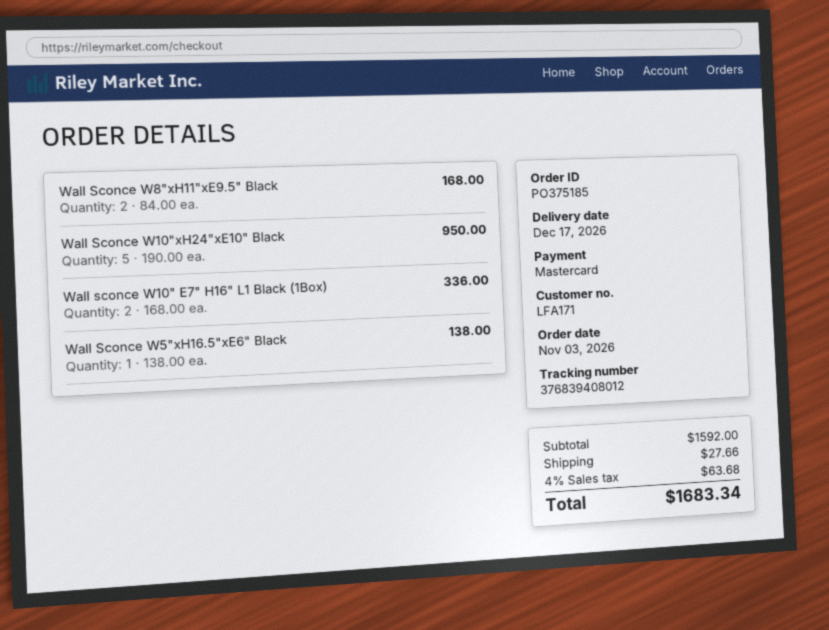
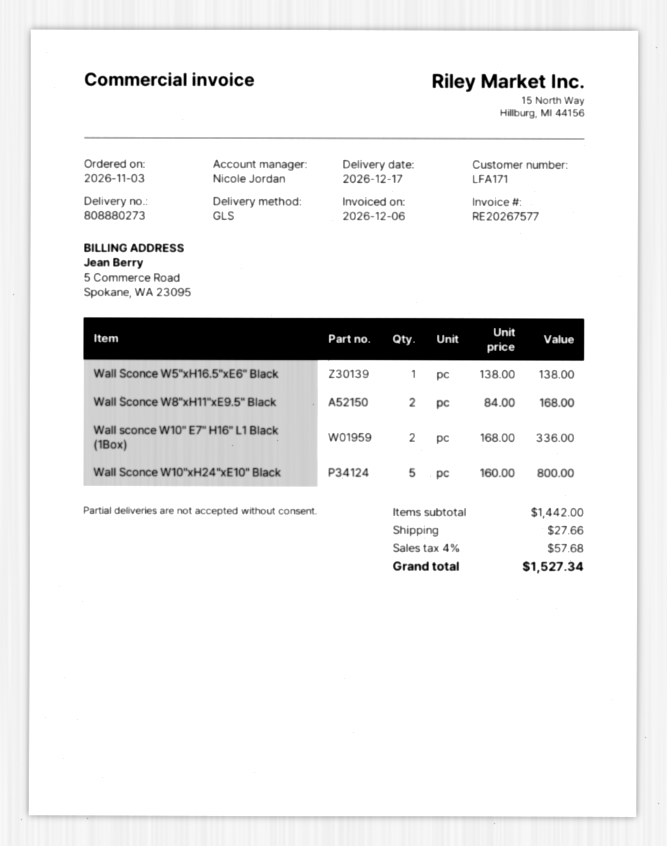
Wall Sconce W10"xH24"xE10" Black: 5 x 190.00 = 950.00 -> 5 x 160.00 = 800.00
subtotal: 1592.00 -> 1442.00
tax: 4% = 63.68 -> 4% = 57.68
total: 1683.34 -> 1527.34

